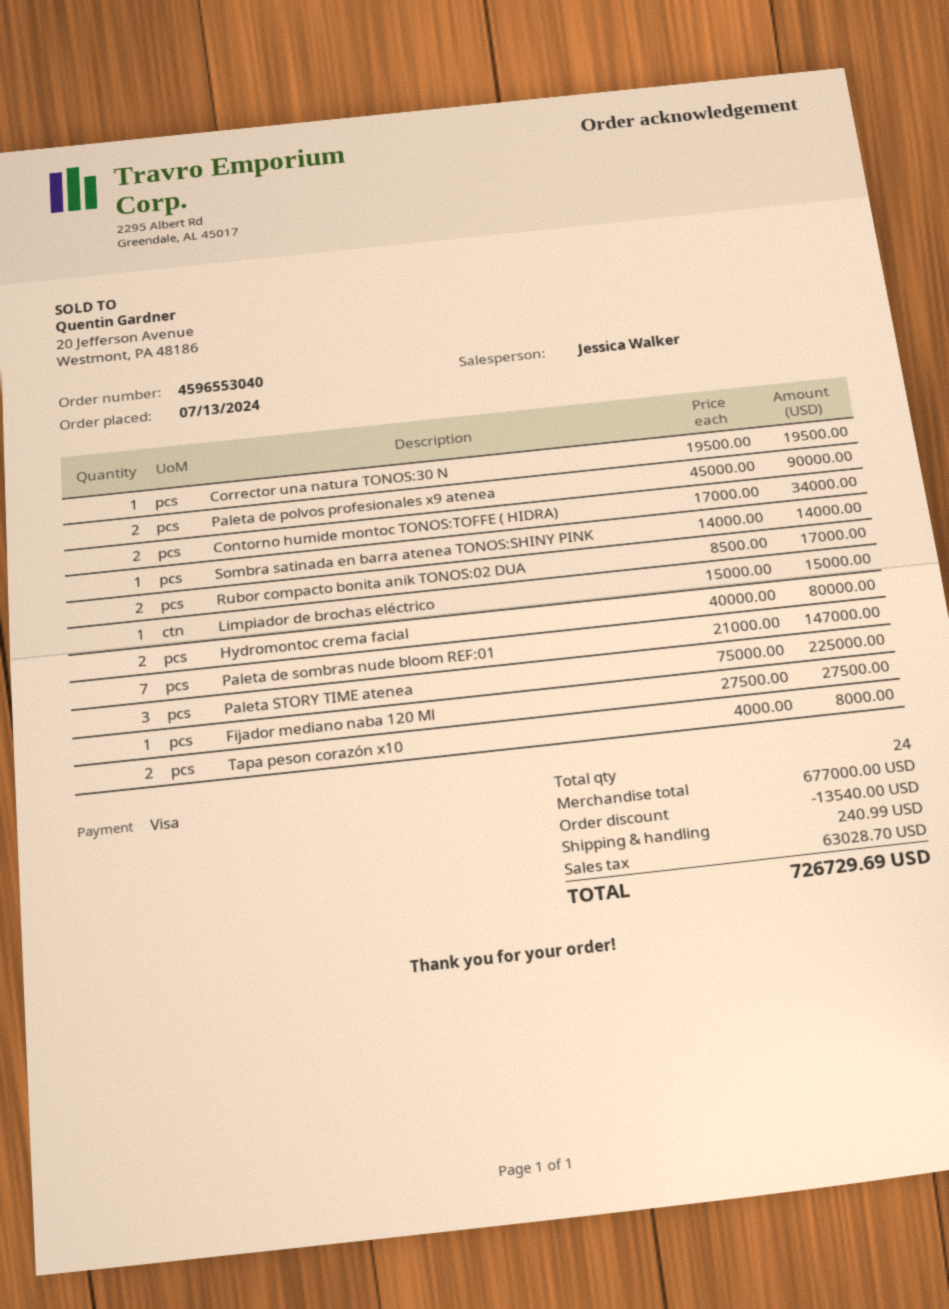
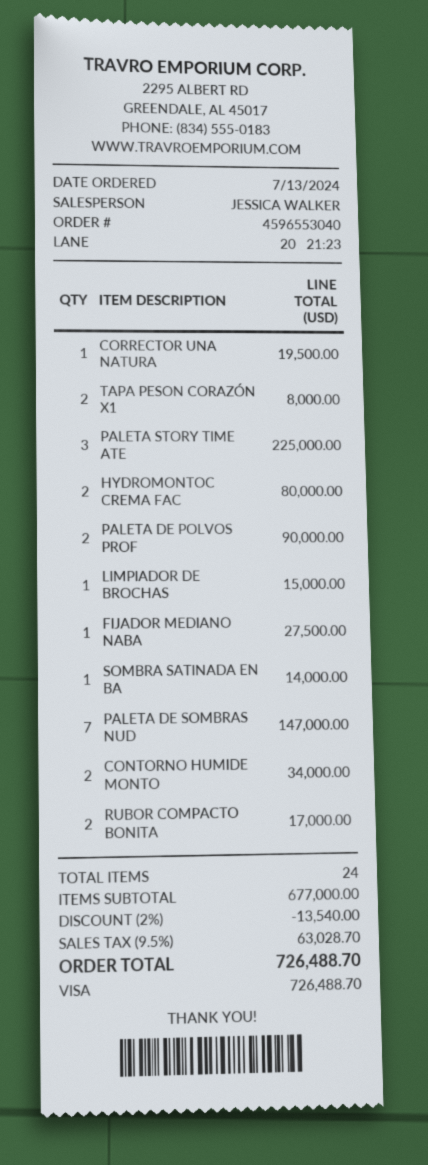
shipping: 240.99 -> none
total: 726729.69 -> 726488.70

